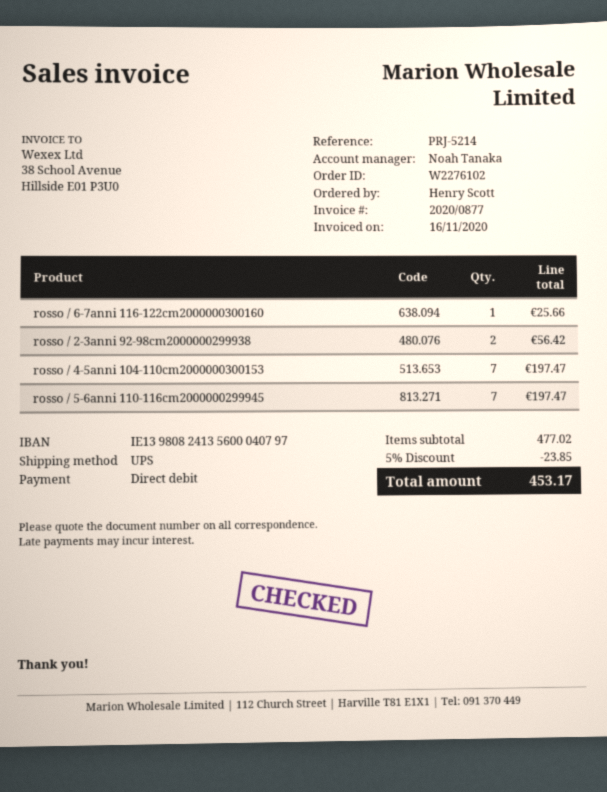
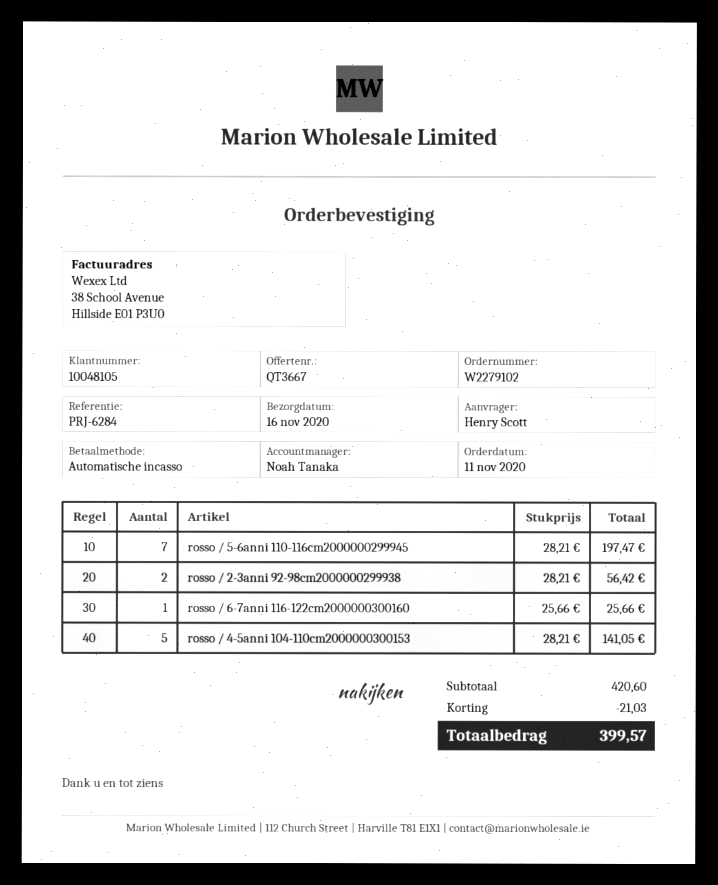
order number: W2276102 -> W2279102
reference: PRJ-5214 -> PRJ-6284
rosso / 4-5anni 104-110cm2000000300153: 7 for 197.47 -> 5 for 141.05
subtotal: 477.02 -> 420.60
discount: 23.85 -> 21.03
total: 453.17 -> 399.57

